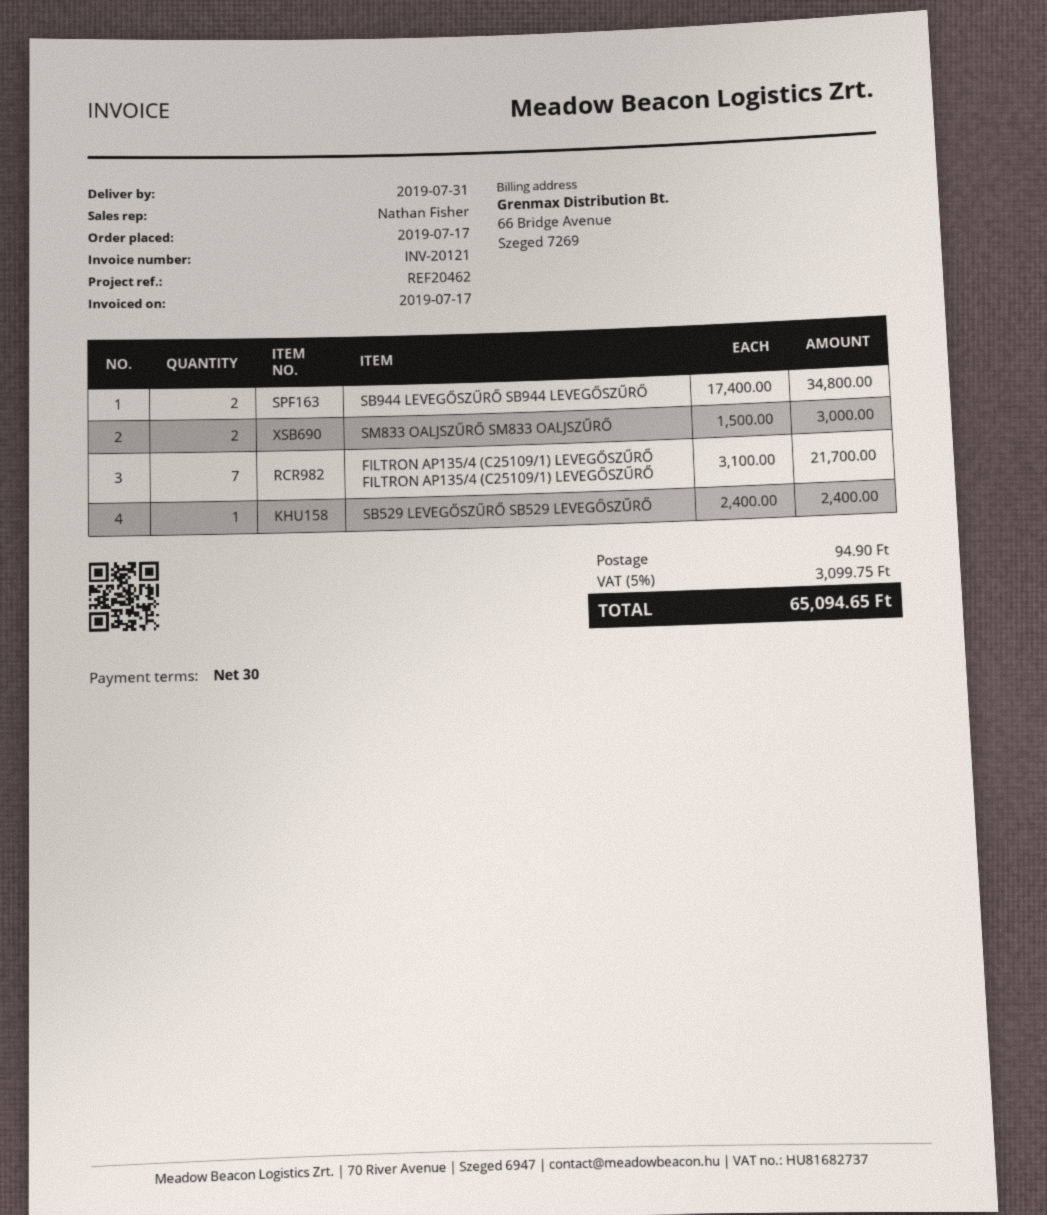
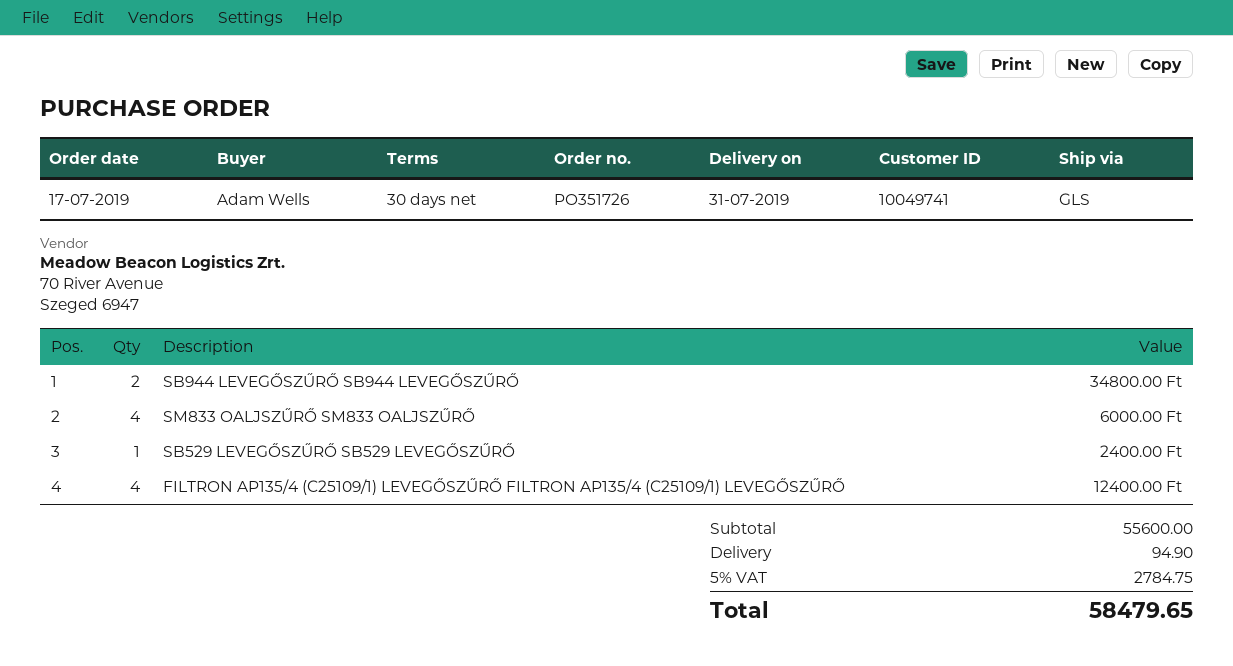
SM833 OALJSZŰRŐ SM833 OALJSZŰRŐ: 2 for 3000.00 -> 4 for 6000.00
FILTRON AP135/4 (C25109/1) LEVEGŐSZŰRŐ FILTRON AP135/4 (C25109/1) LEVEGŐSZŰRŐ: 7 for 21700.00 -> 4 for 12400.00
tax: 5% = 3099.75 -> 5% = 2784.75
total: 65094.65 -> 58479.65

